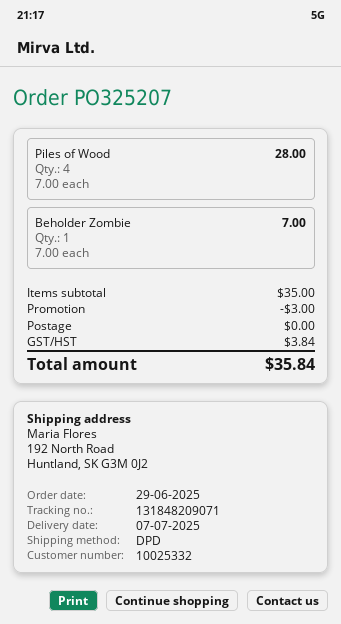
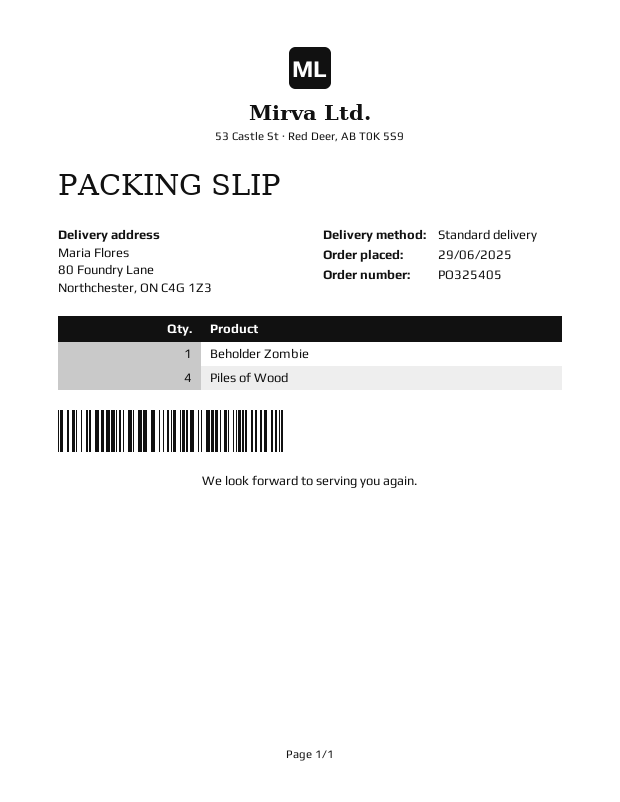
order number: PO325207 -> PO325405
shipping method: DPD -> standard
ship to: 192 North Road, Huntland, SK G3M 0J2 -> 80 Foundry Lane, Northchester, ON C4G 1Z3

